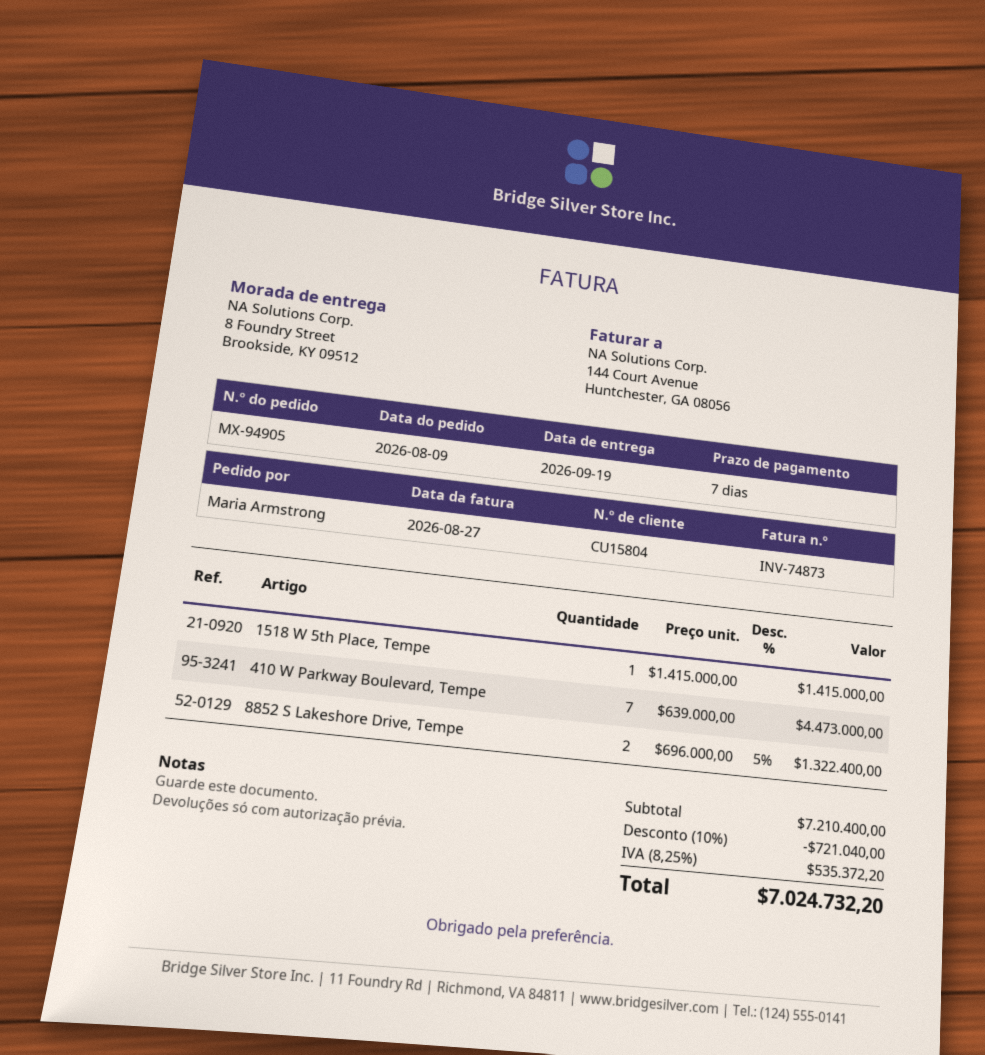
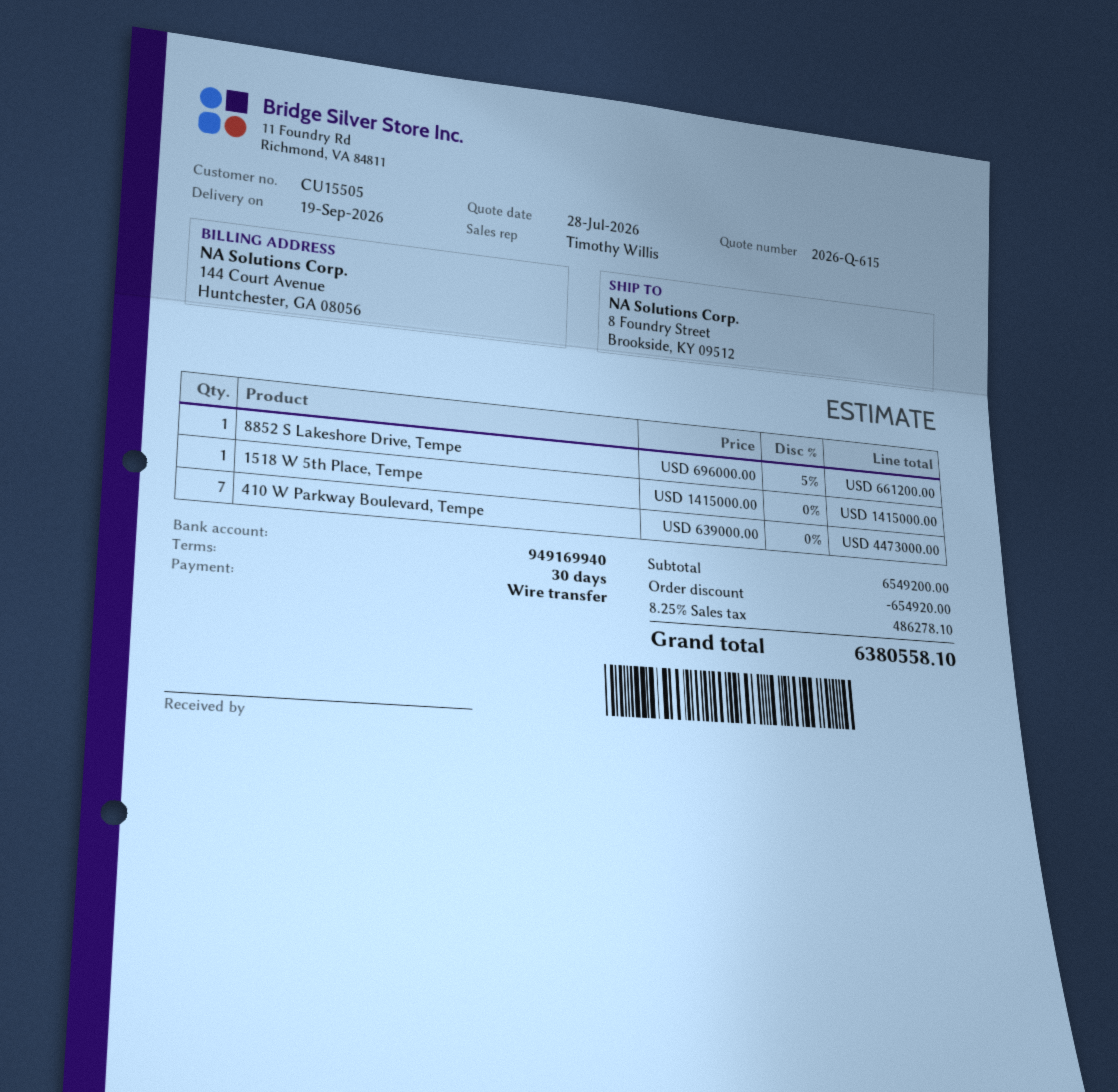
payment terms: 7 days -> 30 days
customer number: CU15804 -> CU15505
8852 S Lakeshore Drive, Tempe: 2 x 696000.00 - 5% = 1322400.00 -> 1 x 696000.00 - 5% = 661200.00
subtotal: 7210400.00 -> 6549200.00
discount: 721040.00 -> 654920.00
tax: 8.25% = 535372.20 -> 8.25% = 486278.10
total: 7024732.20 -> 6380558.10

